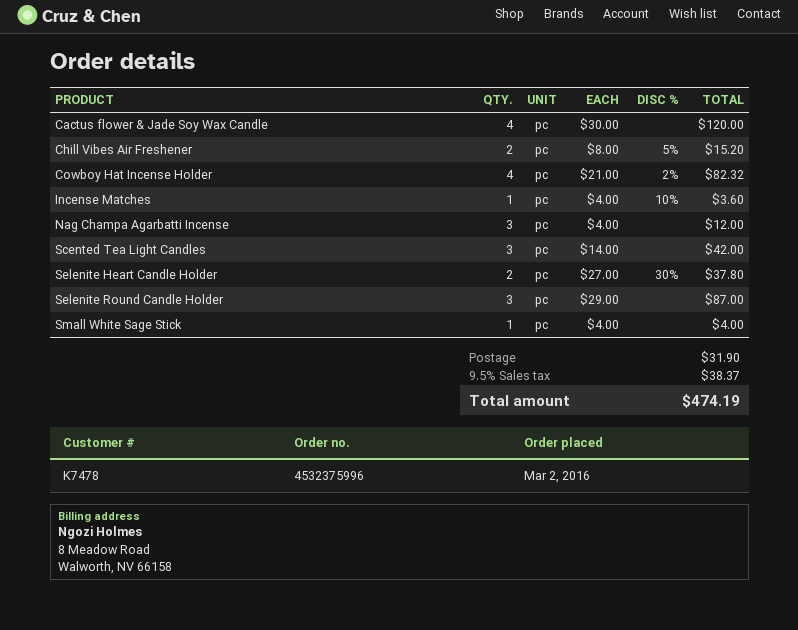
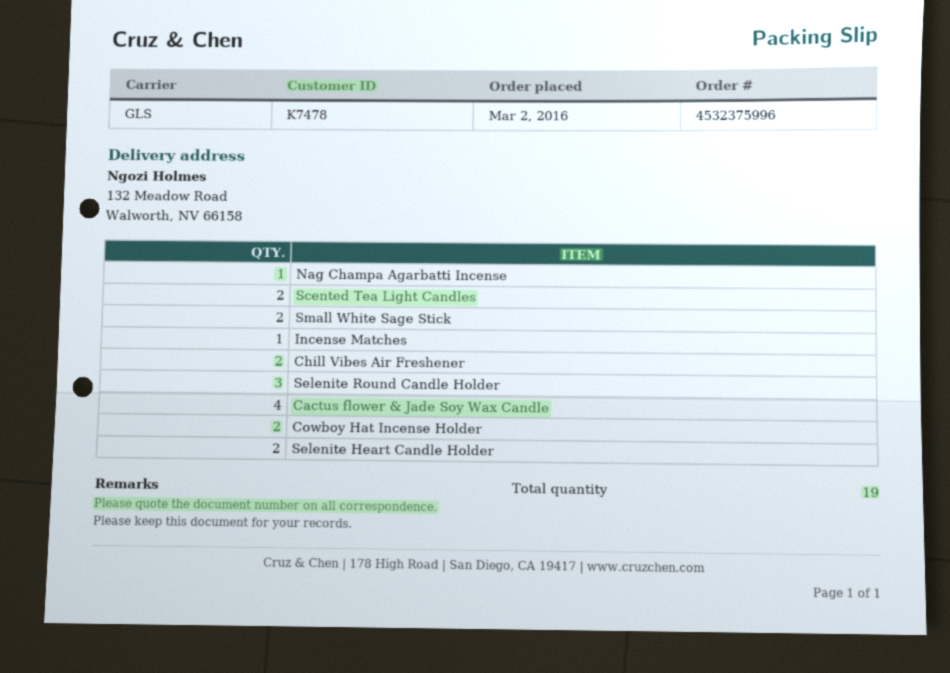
Cowboy Hat Incense Holder: 4 -> 2
Nag Champa Agarbatti Incense: 3 -> 1
Scented Tea Light Candles: 3 -> 2
Small White Sage Stick: 1 -> 2

